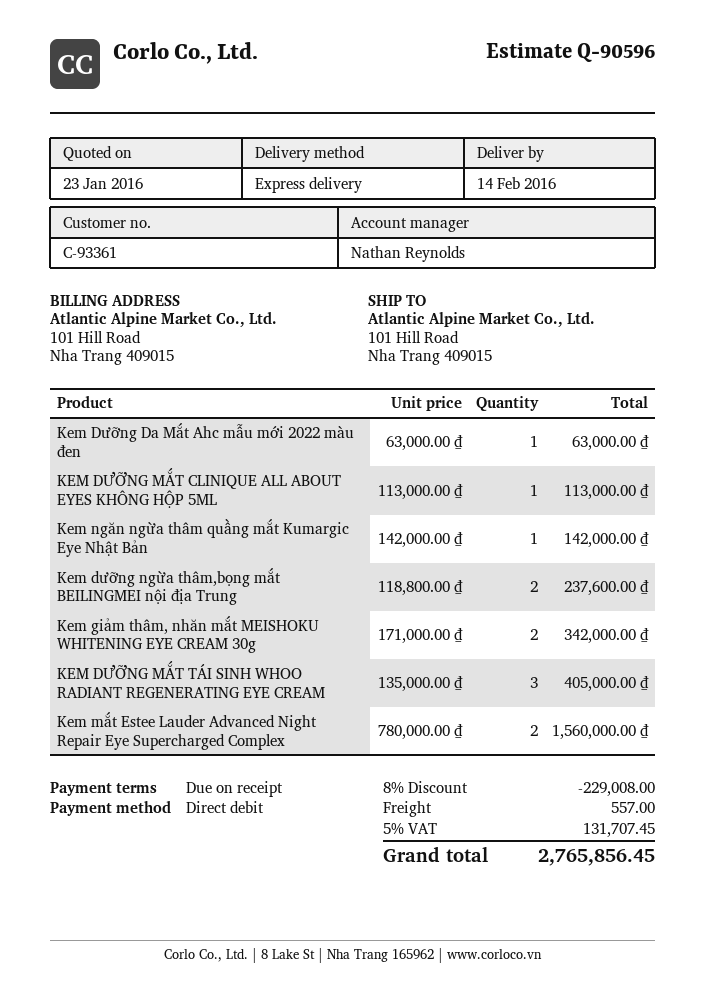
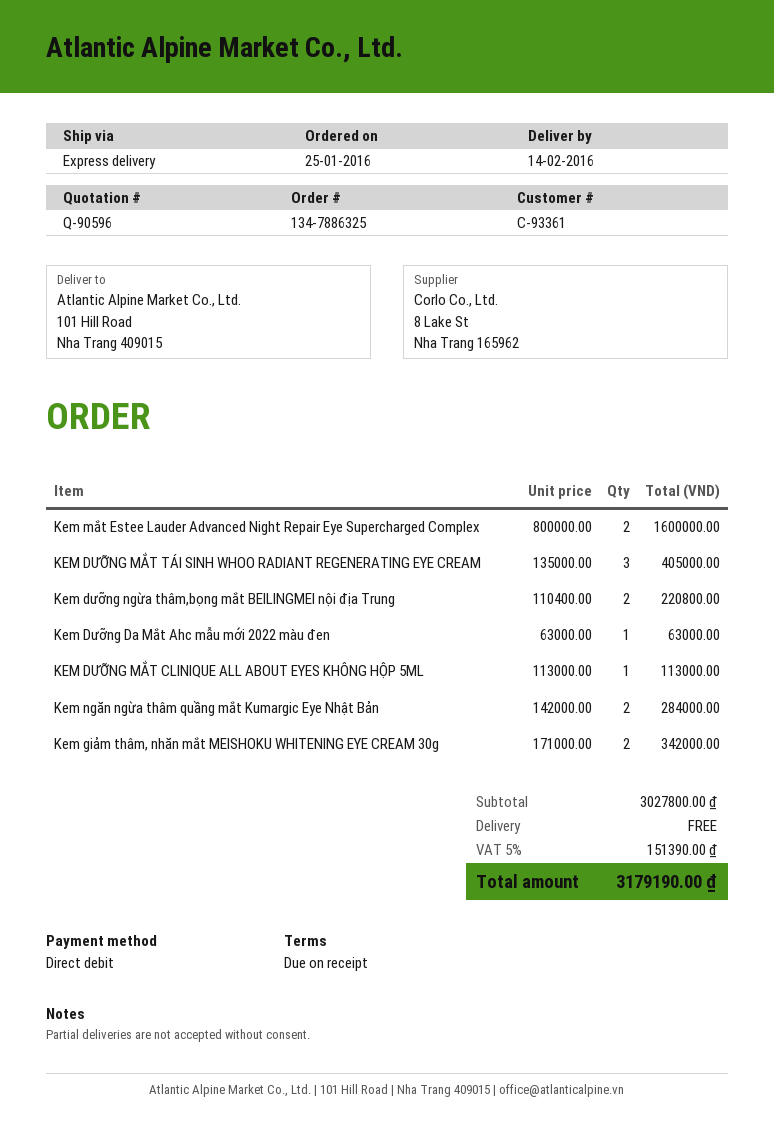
Kem ngăn ngừa thâm quầng mắt Kumargic Eye Nhật Bản: 1 x 142000.00 = 142000.00 -> 2 x 142000.00 = 284000.00
Kem dưỡng ngừa thâm,bọng mắt BEILINGMEI nội địa Trung: 2 x 118800.00 = 237600.00 -> 2 x 110400.00 = 220800.00
Kem mắt Estee Lauder Advanced Night Repair Eye Supercharged Complex: 2 x 780000.00 = 1560000.00 -> 2 x 800000.00 = 1600000.00
discount: 8% = 229008.00 -> none
shipping: 557.00 -> 0.00
tax: 5% = 131707.45 -> 5% = 151390.00
total: 2765856.45 -> 3179190.00

